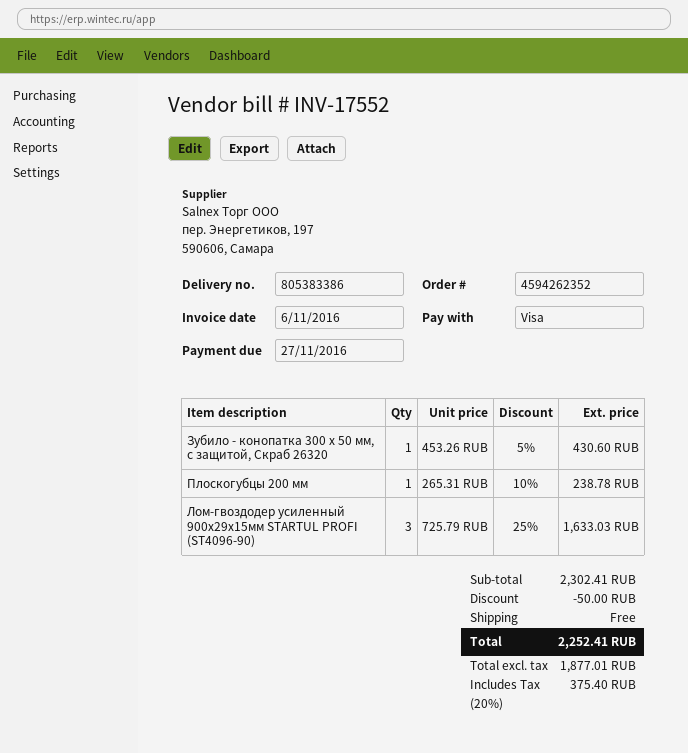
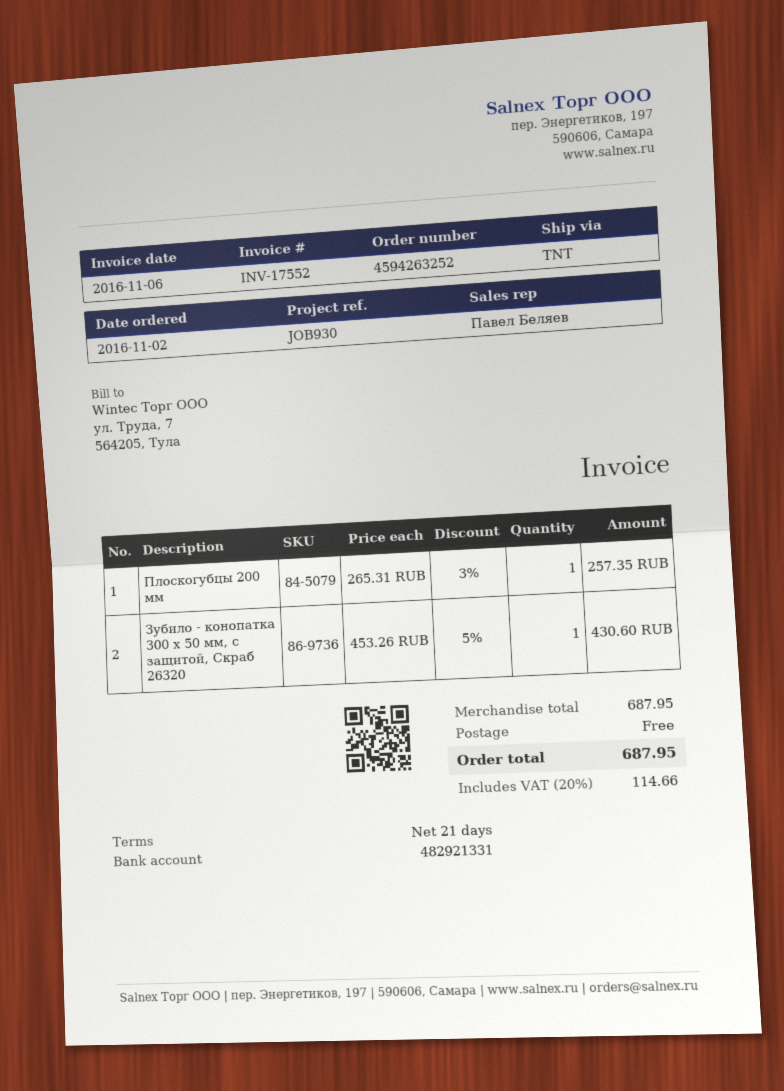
order number: 4594262352 -> 4594263252
Плоскогубцы 200 мм: 1 x 265.31 - 10% = 238.78 -> 1 x 265.31 - 3% = 257.35
Лом-гвоздодер усиленный 900x29х15мм STARTUL PROFI (ST4096-90): 3 x 725.79 - 25% = 1633.03 -> none
subtotal: 2302.41 -> 687.95
discount: 50.00 -> none
tax: 20% = 375.40 -> 20% = 114.66
total: 2252.41 -> 687.95

